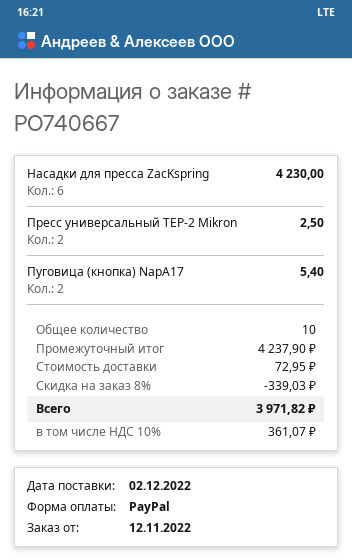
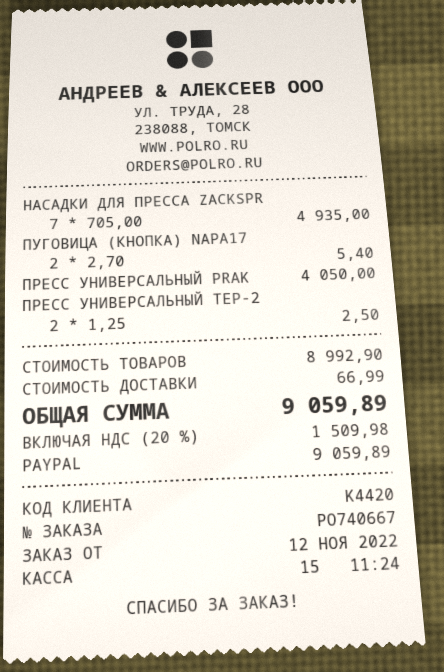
Насадки для пресса ZacKspring: 6 for 4230.00 -> 7 for 4935.00
ПРЕСС УНИВЕРСАЛЬНЫЙ PRAK: none -> 1 for 4050.00
subtotal: 4237.90 -> 8992.90
discount: 8% = 339.03 -> none
shipping: 72.95 -> 66.99
tax: 10% = 361.07 -> 20% = 1509.98
total: 3971.82 -> 9059.89

